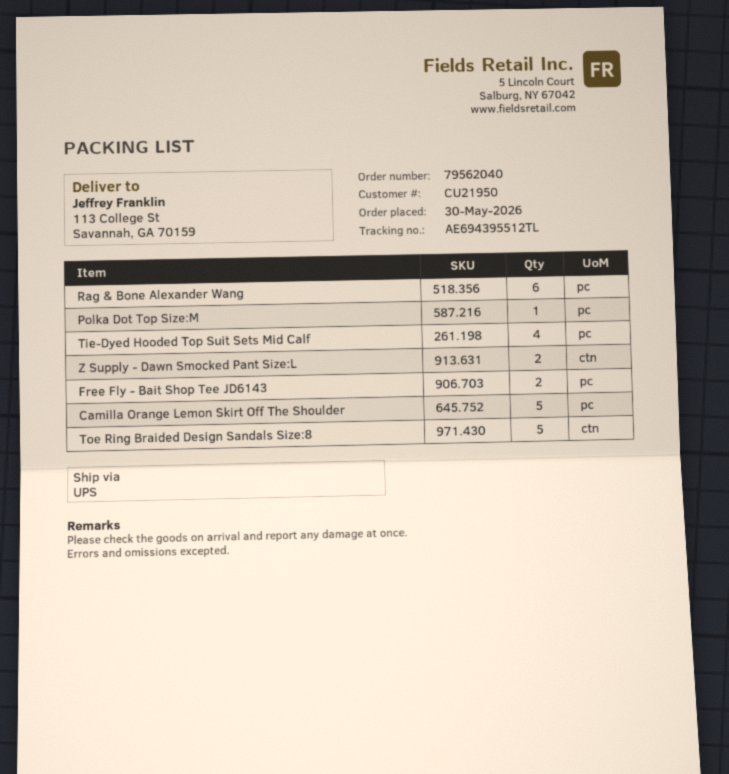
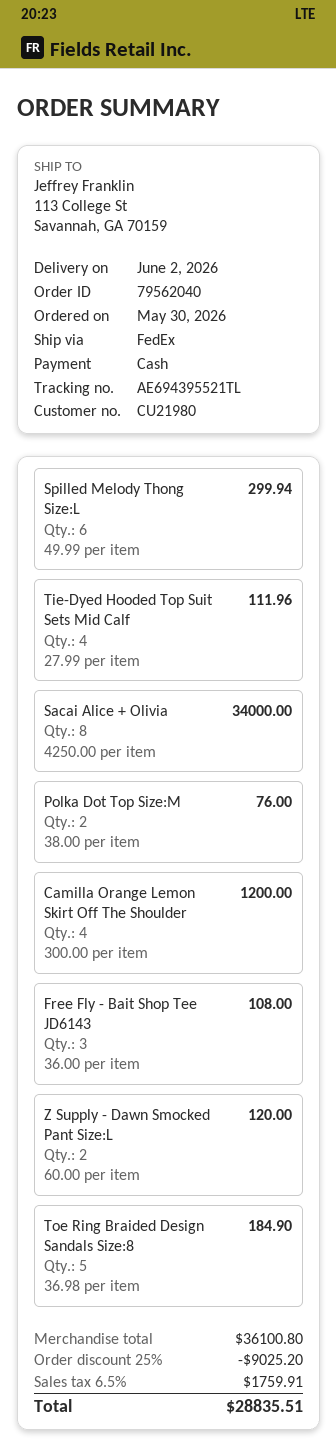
customer number: CU21950 -> CU21980
shipping method: UPS -> FedEx
tracking number: AE694395512TL -> AE694395521TL
Rag & Bone Alexander Wang: 6 -> none
Polka Dot Top Size:M: 1 -> 2
Free Fly - Bait Shop Tee JD6143: 2 -> 3
Camilla Orange Lemon Skirt Off The Shoulder: 5 -> 4
Spilled Melody Thong Size:L: none -> 6
Sacai Alice + Olivia: none -> 8

